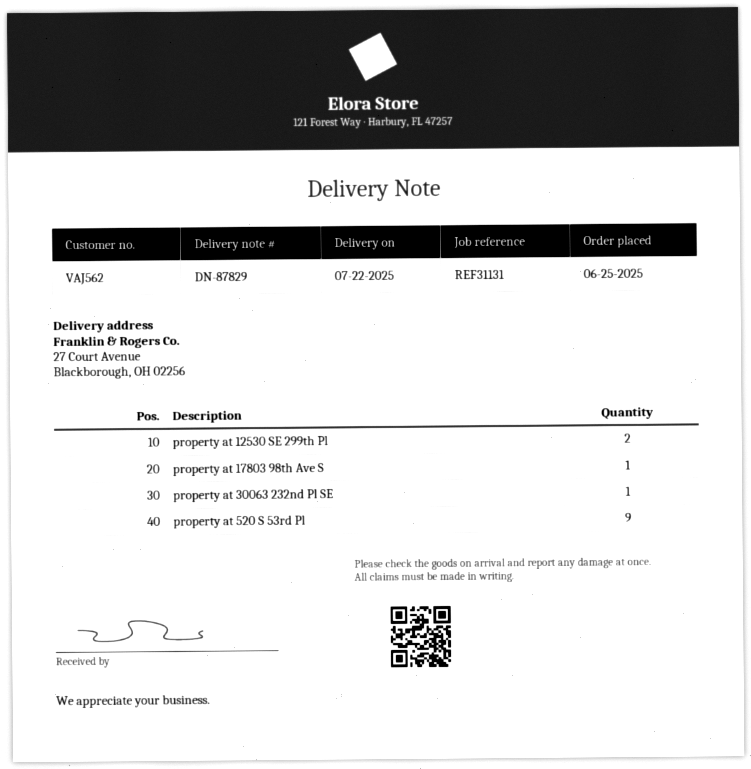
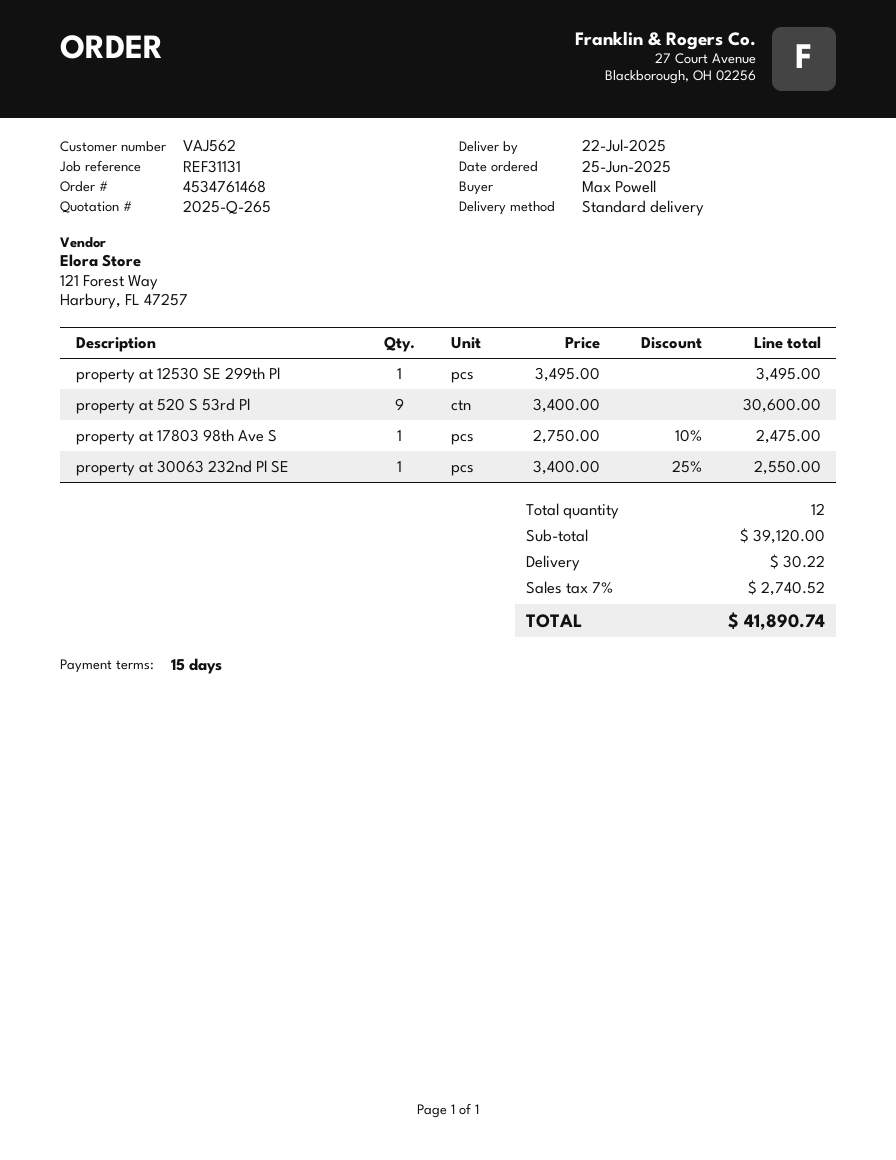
property at 12530 SE 299th Pl: 2 -> 1

